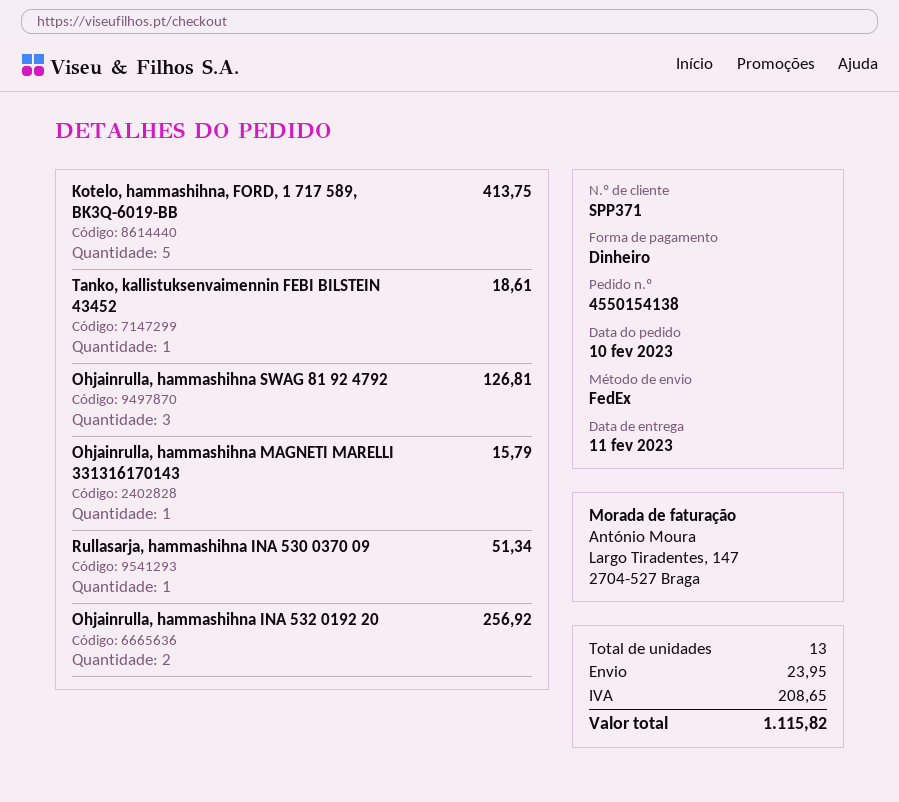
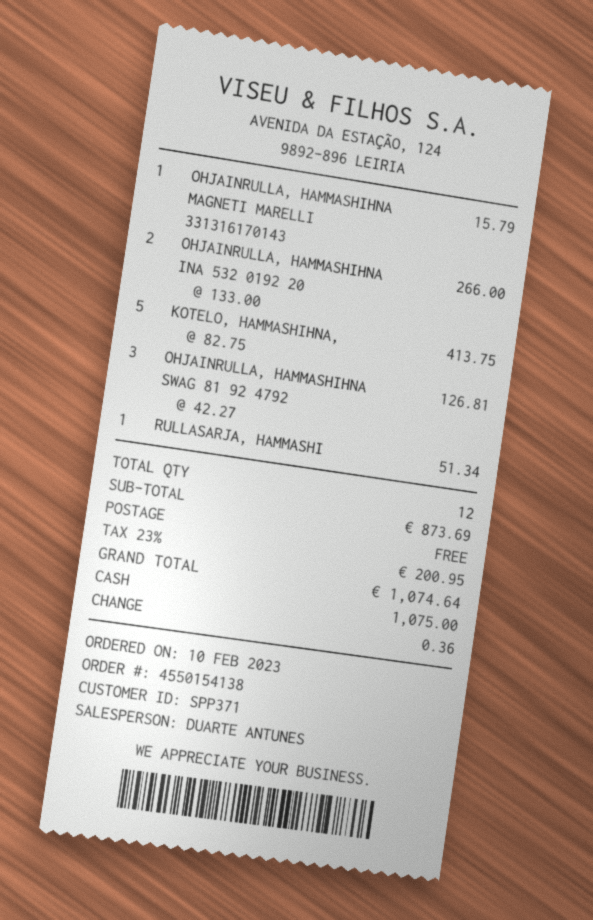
Tanko, kallistuksenvaimennin FEBI BILSTEIN 43452: 1 for 18.61 -> none
Ohjainrulla, hammashihna INA 532 0192 20: 2 for 256.92 -> 2 for 266.00
total quantity: 13 -> 12
shipping: 23.95 -> 0.00
tax: 208.65 -> 200.95
total: 1115.82 -> 1074.64

